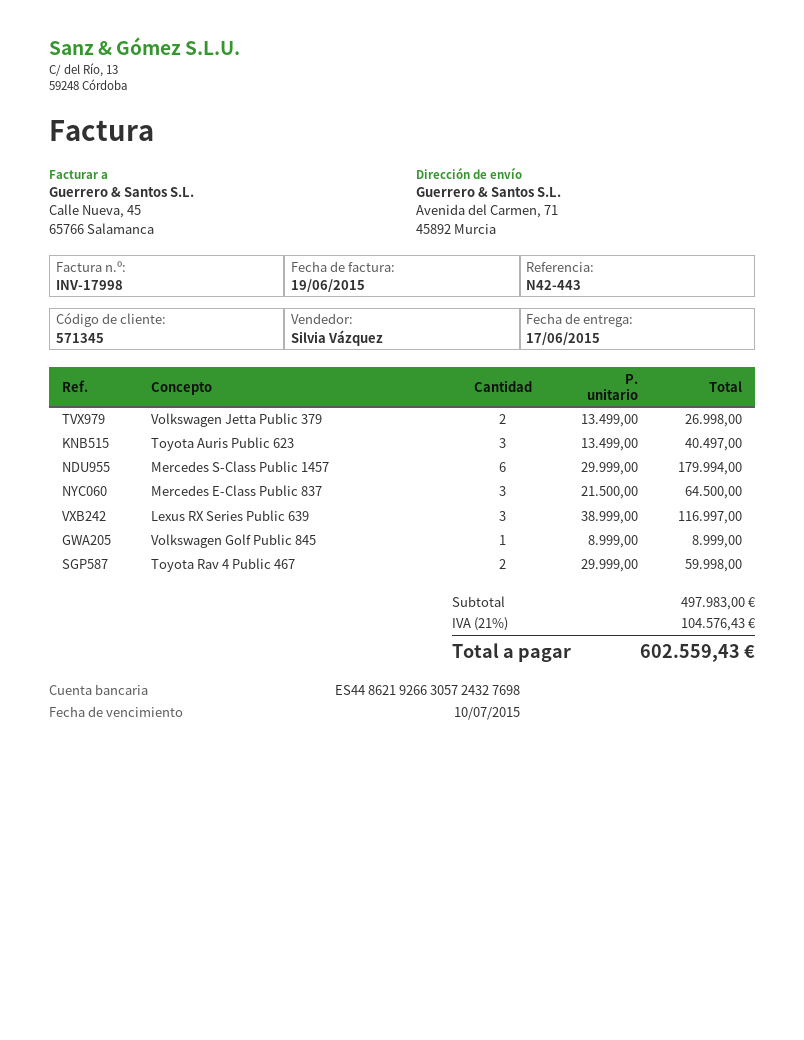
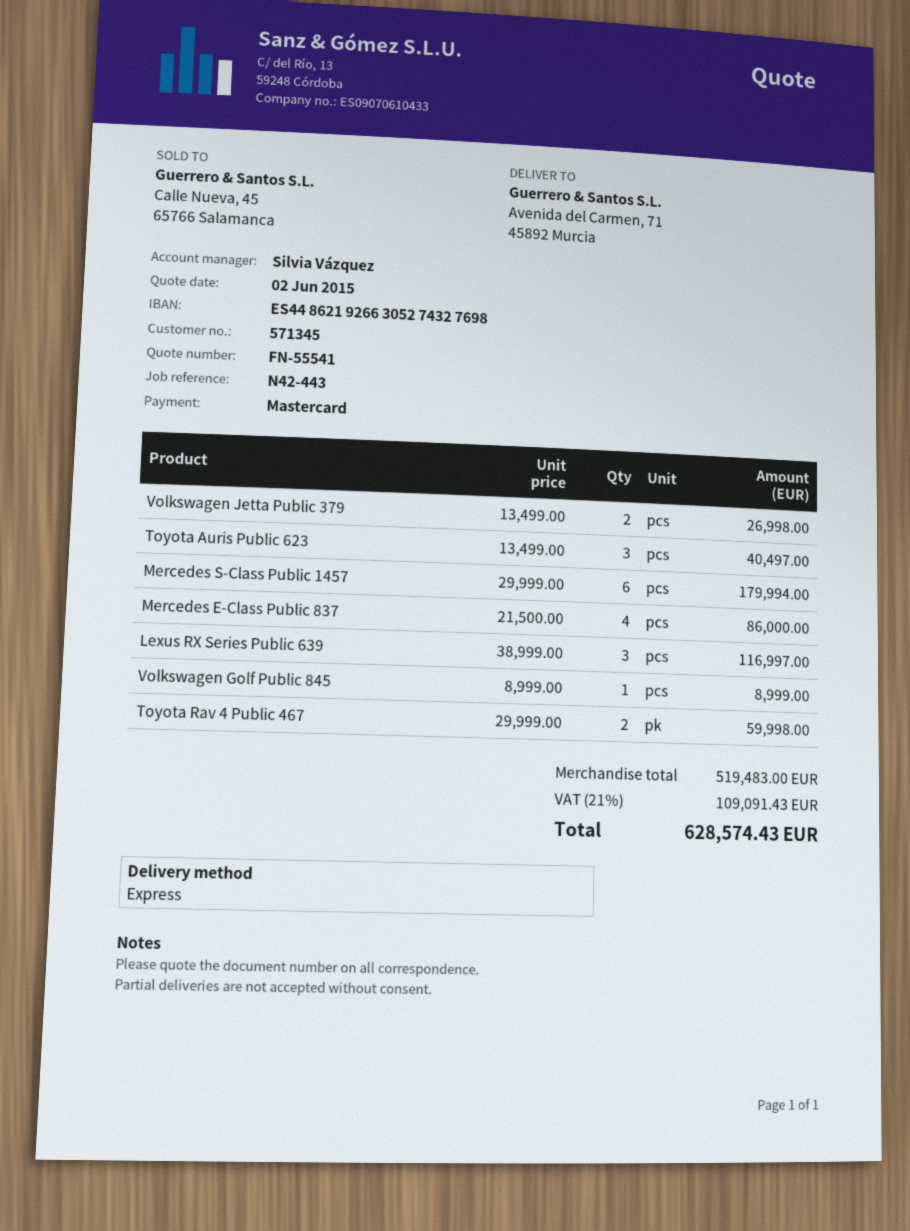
bank account: ES4486219266305724327698 -> ES4486219266305274327698
Mercedes E-Class Public 837: 3 x 21500.00 = 64500.00 -> 4 x 21500.00 = 86000.00
subtotal: 497983.00 -> 519483.00
tax: 21% = 104576.43 -> 21% = 109091.43
total: 602559.43 -> 628574.43

